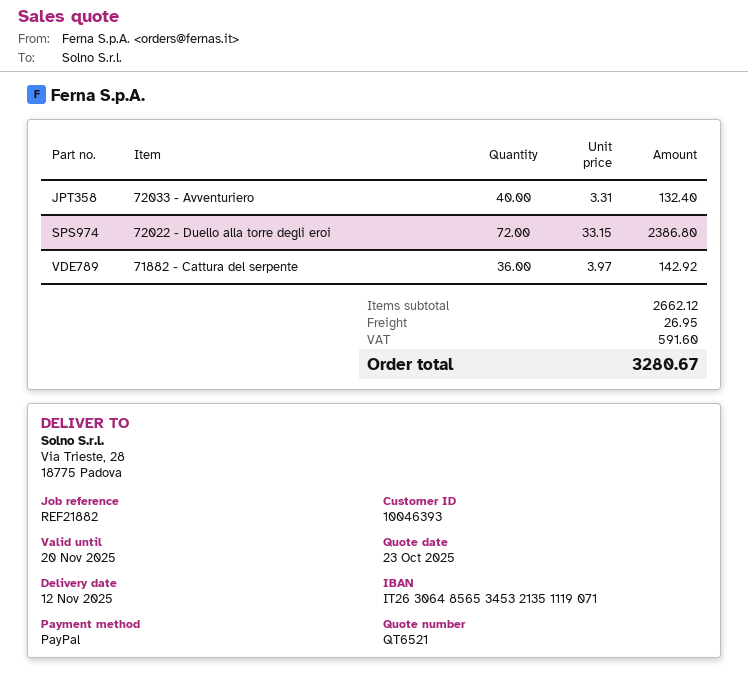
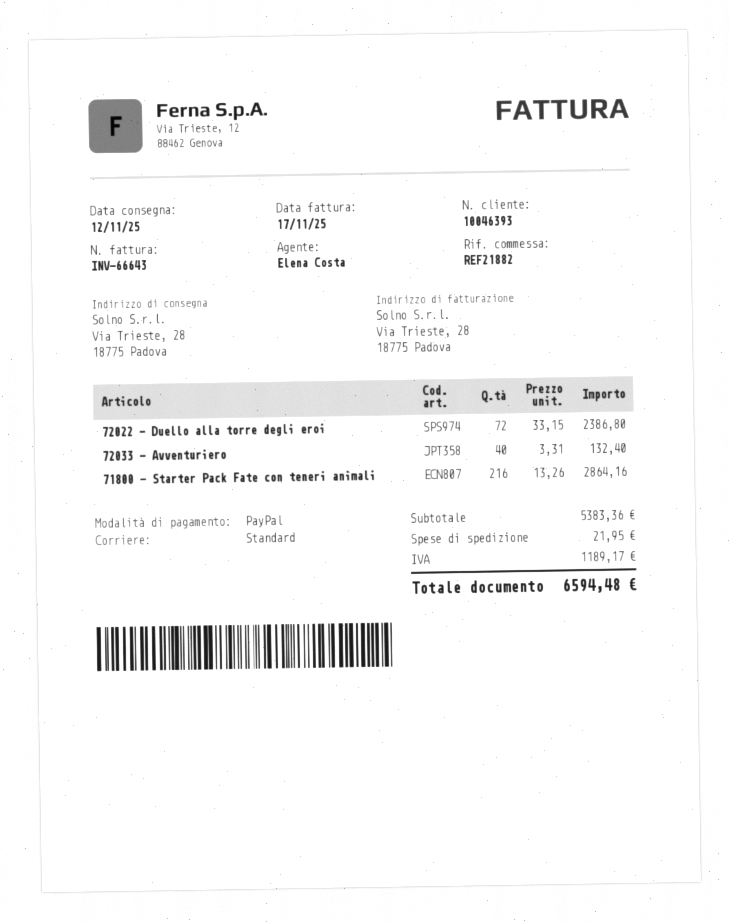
71882 - Cattura del serpente: 36 x 3.97 = 142.92 -> none
71800 - Starter Pack Fate con teneri animali: none -> 216 x 13.26 = 2864.16
subtotal: 2662.12 -> 5383.36
shipping: 26.95 -> 21.95
tax: 591.60 -> 1189.17
total: 3280.67 -> 6594.48

